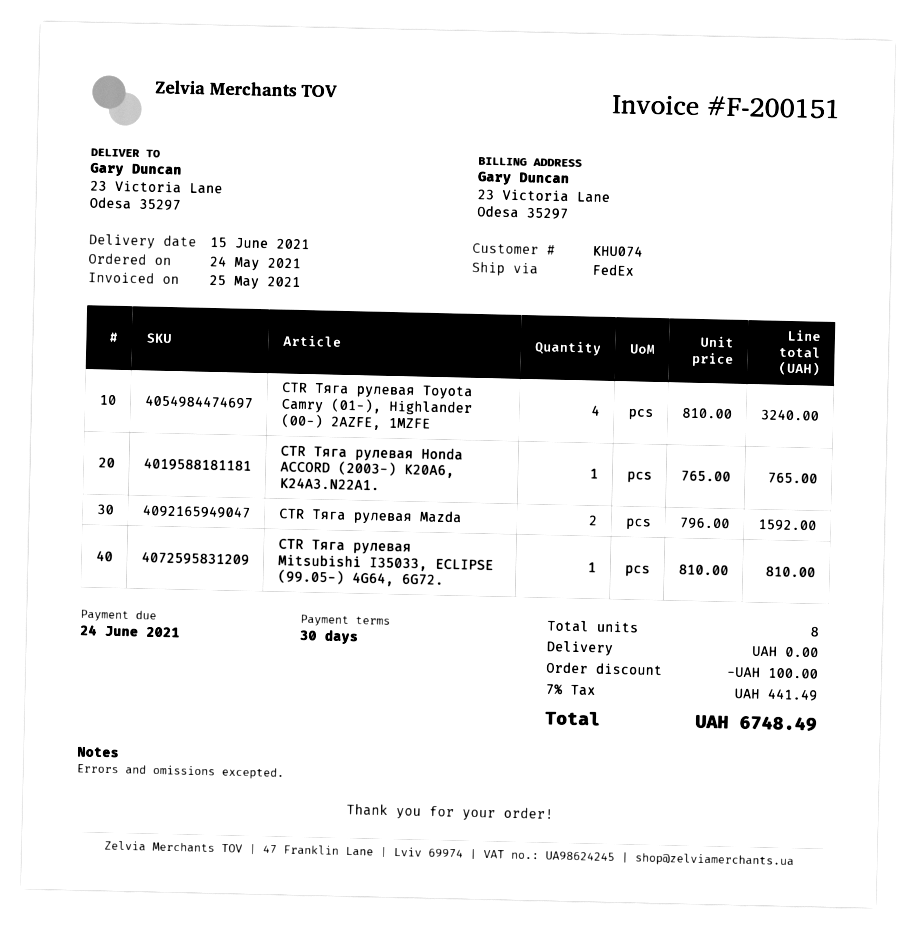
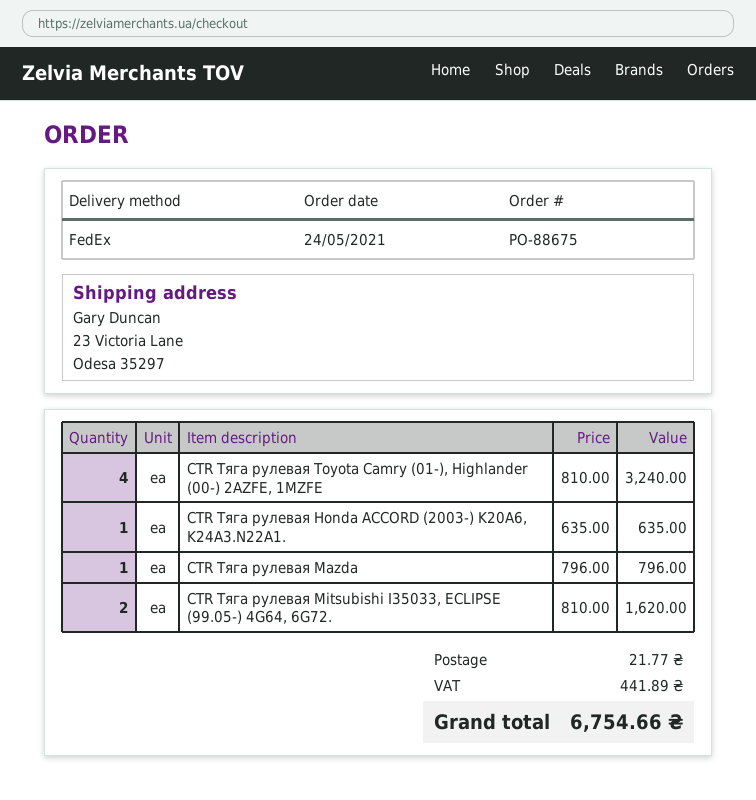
CTR Тяга рулевая Honda ACCORD (2003-) K20A6, K24A3.N22A1.: 1 x 765.00 = 765.00 -> 1 x 635.00 = 635.00
CTR Тяга рулевая Mazda: 2 x 796.00 = 1592.00 -> 1 x 796.00 = 796.00
CTR Тяга рулевая Mitsubishi I35033, ECLIPSE (99.05-) 4G64, 6G72.: 1 x 810.00 = 810.00 -> 2 x 810.00 = 1620.00
discount: 100.00 -> none
shipping: 0.00 -> 21.77
tax: 441.49 -> 441.89
total: 6748.49 -> 6754.66

